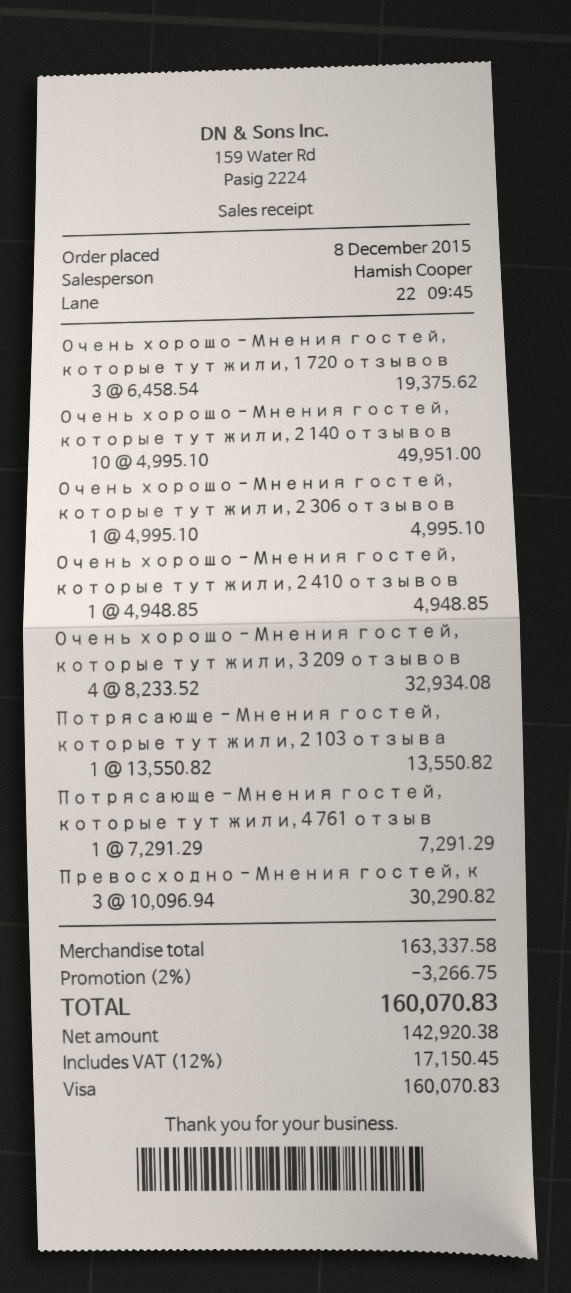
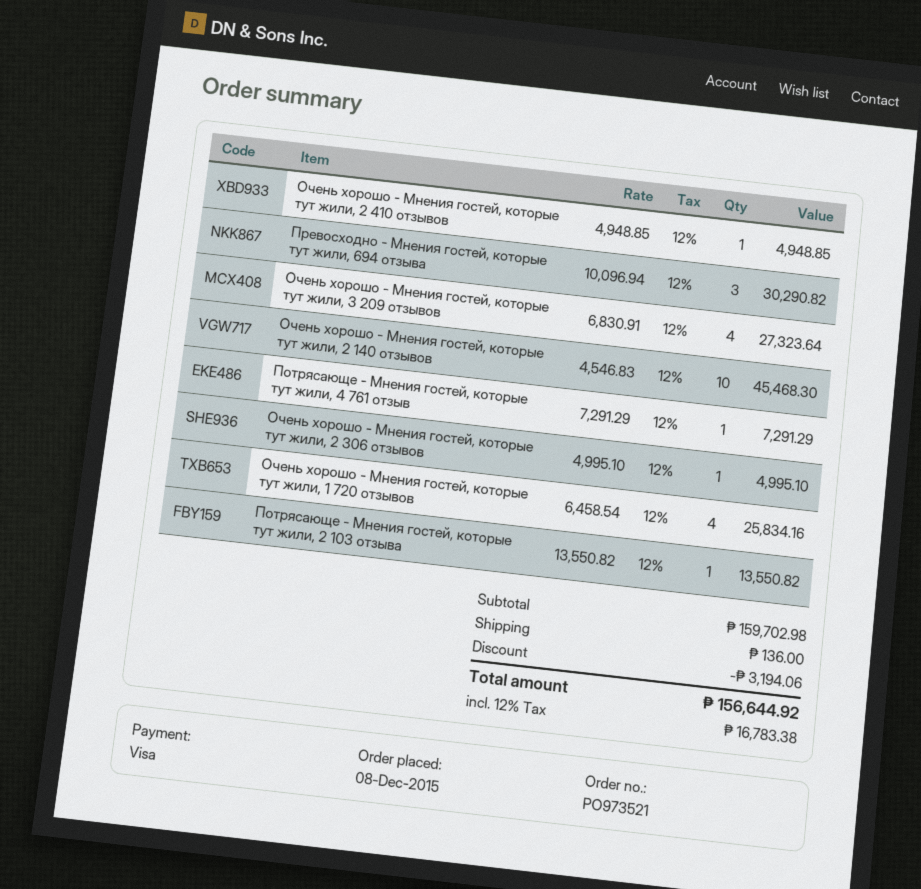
Очень хорошо - Мнения гостей, которые тут жили, 1 720 отзывов: 3 x 6458.54 = 19375.62 -> 4 x 6458.54 = 25834.16
Очень хорошо - Мнения гостей, которые тут жили, 2 140 отзывов: 10 x 4995.10 = 49951.00 -> 10 x 4546.83 = 45468.30
Очень хорошо - Мнения гостей, которые тут жили, 3 209 отзывов: 4 x 8233.52 = 32934.08 -> 4 x 6830.91 = 27323.64
subtotal: 163337.58 -> 159702.98
discount: 3266.75 -> 3194.06
shipping: none -> 136.00
tax: 12% = 17150.45 -> 12% = 16783.38
total: 160070.83 -> 156644.92

